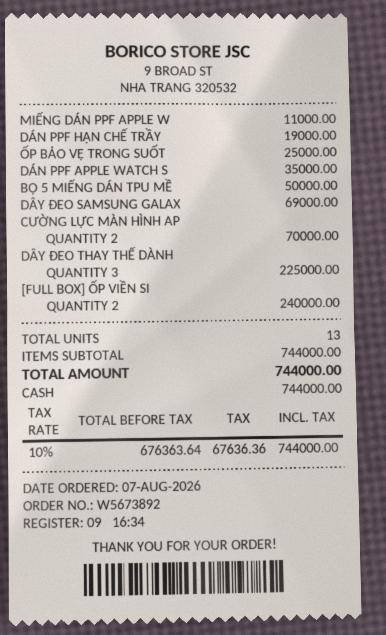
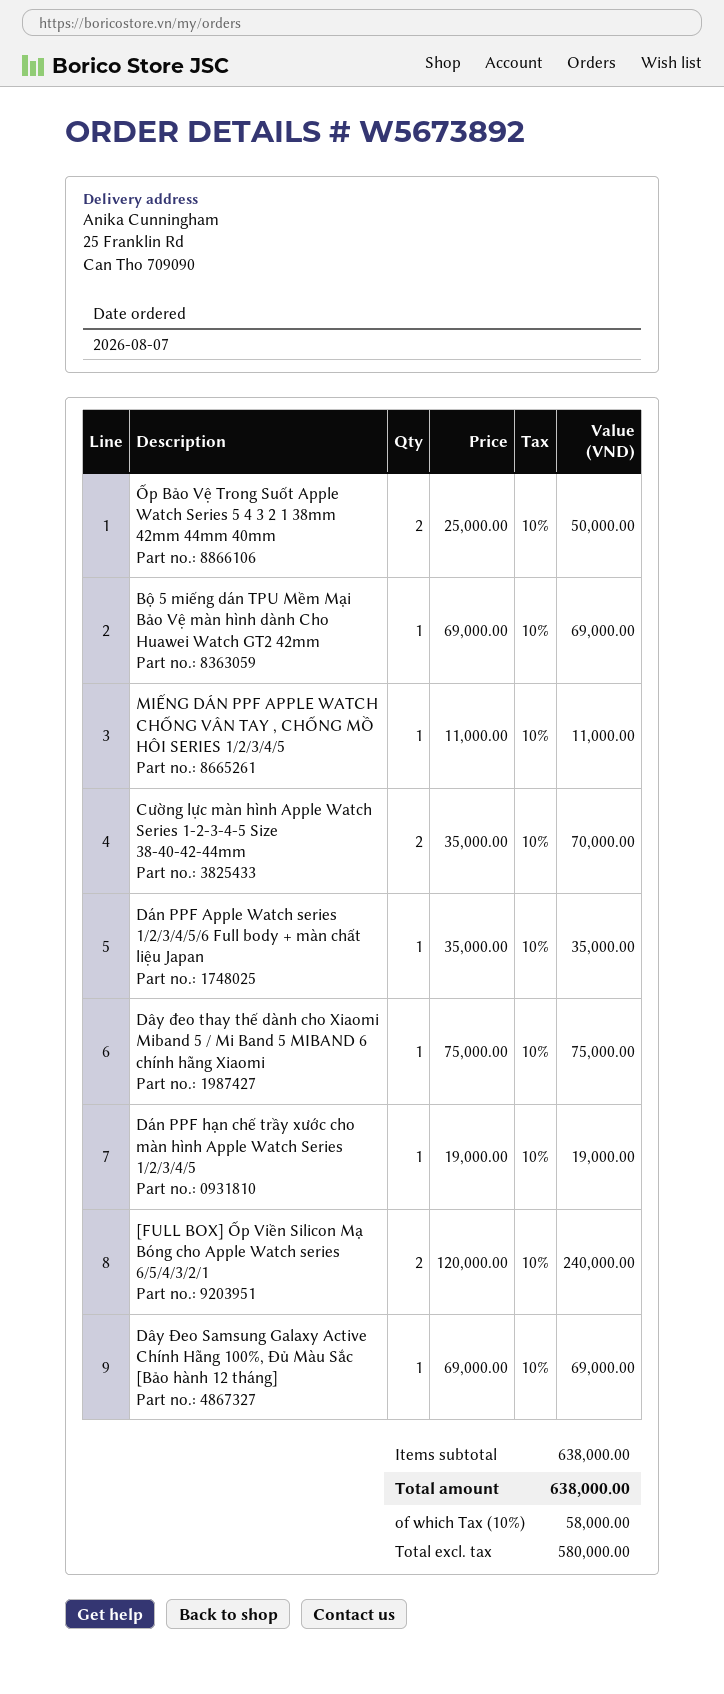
ỐP BẢO VỆ TRONG SUỐT: 1 for 25000.00 -> 2 for 50000.00
BỘ 5 MIẾNG DÁN TPU MỀ: 1 for 50000.00 -> 1 for 69000.00
DÂY ĐEO THAY THẾ DÀNH: 3 for 225000.00 -> 1 for 75000.00
subtotal: 744000.00 -> 638000.00
net: 676363.64 -> 580000.00
tax: 10% = 67636.36 -> 10% = 58000.00
total: 744000.00 -> 638000.00

